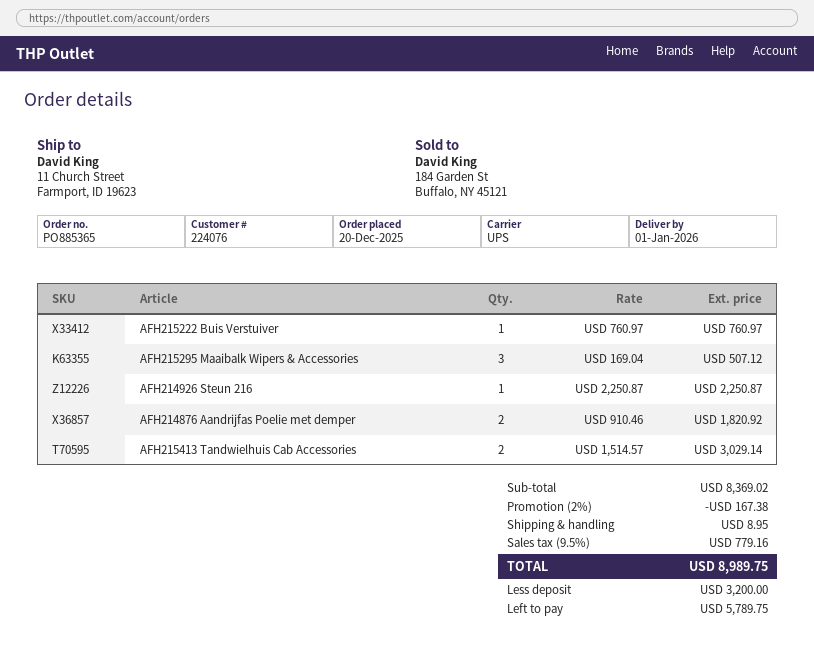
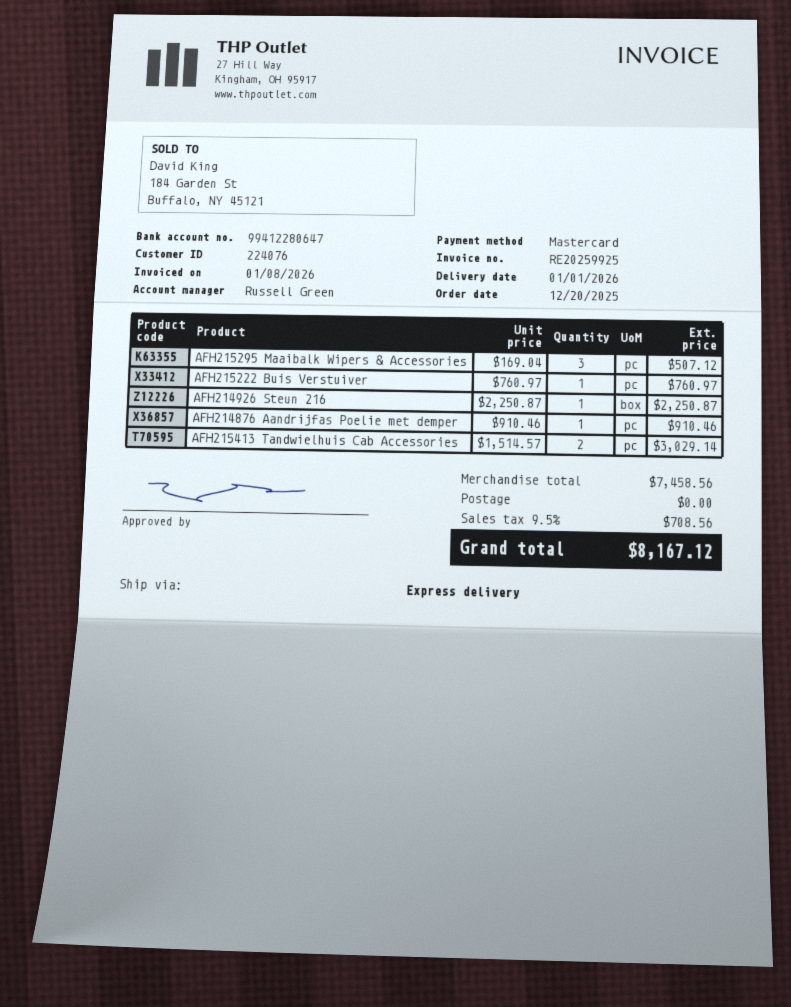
shipping method: UPS -> express
AFH214876 Aandrijfas Poelie met demper: 2 x 910.46 = 1820.92 -> 1 x 910.46 = 910.46
subtotal: 8369.02 -> 7458.56
discount: 2% = 167.38 -> none
shipping: 8.95 -> 0.00
tax: 9.5% = 779.16 -> 9.5% = 708.56
total: 8989.75 -> 8167.12

